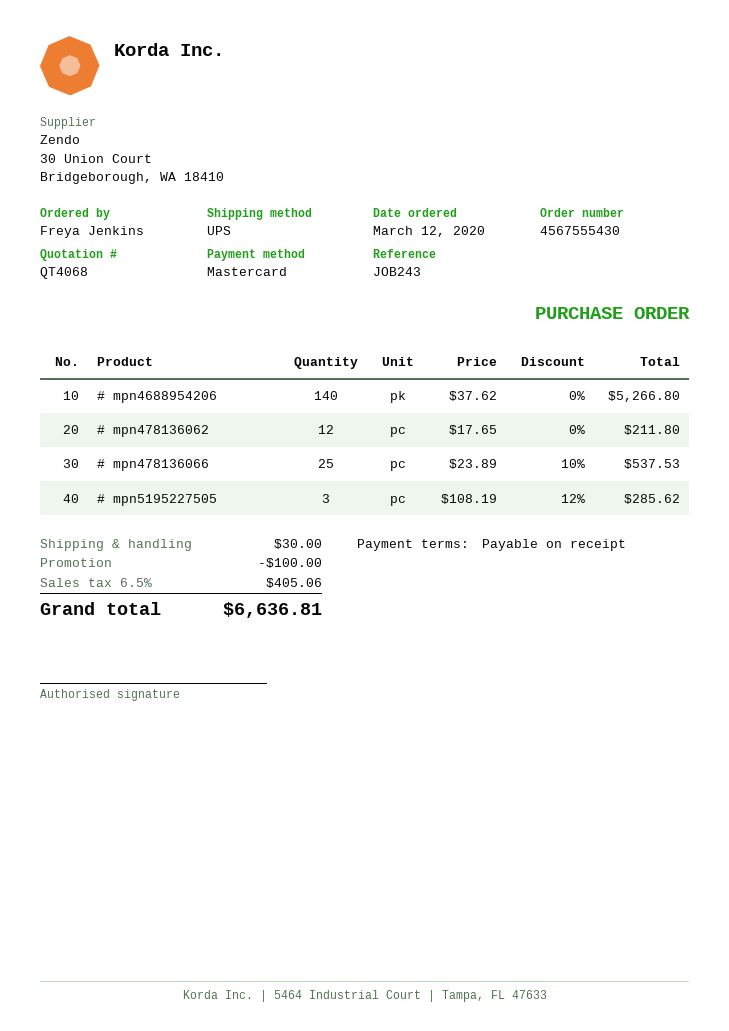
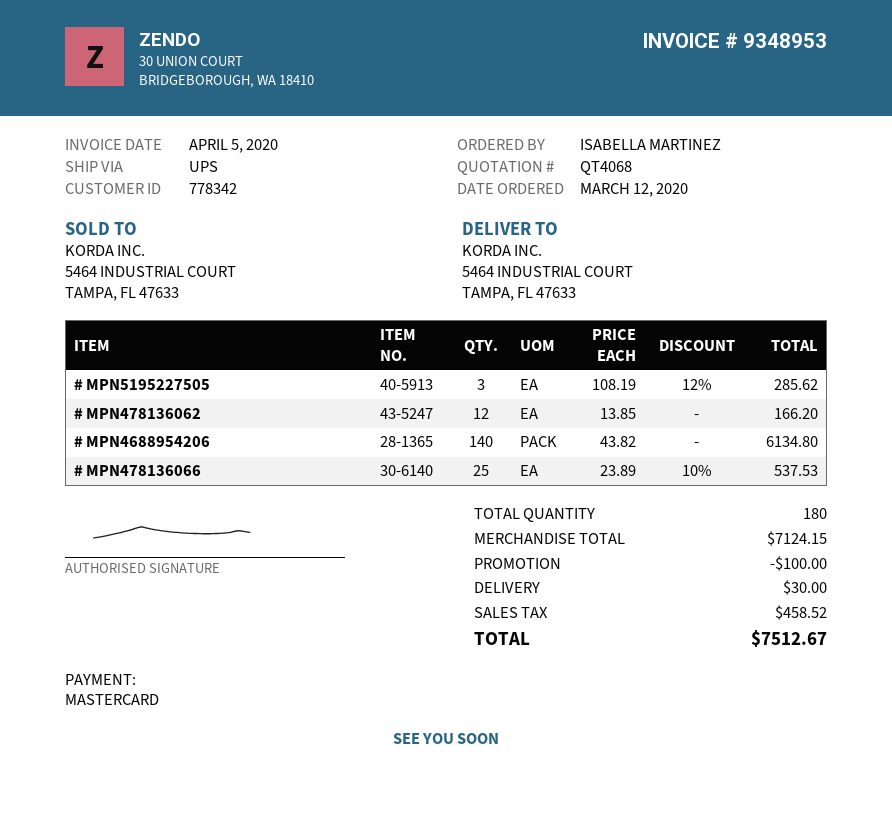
ordered by: Freya Jenkins -> ISABELLA MARTINEZ
# mpn4688954206: 140 x 37.62 = 5266.80 -> 140 x 43.82 = 6134.80
# mpn478136062: 12 x 17.65 = 211.80 -> 12 x 13.85 = 166.20
tax: 405.06 -> 458.52
total: 6636.81 -> 7512.67

